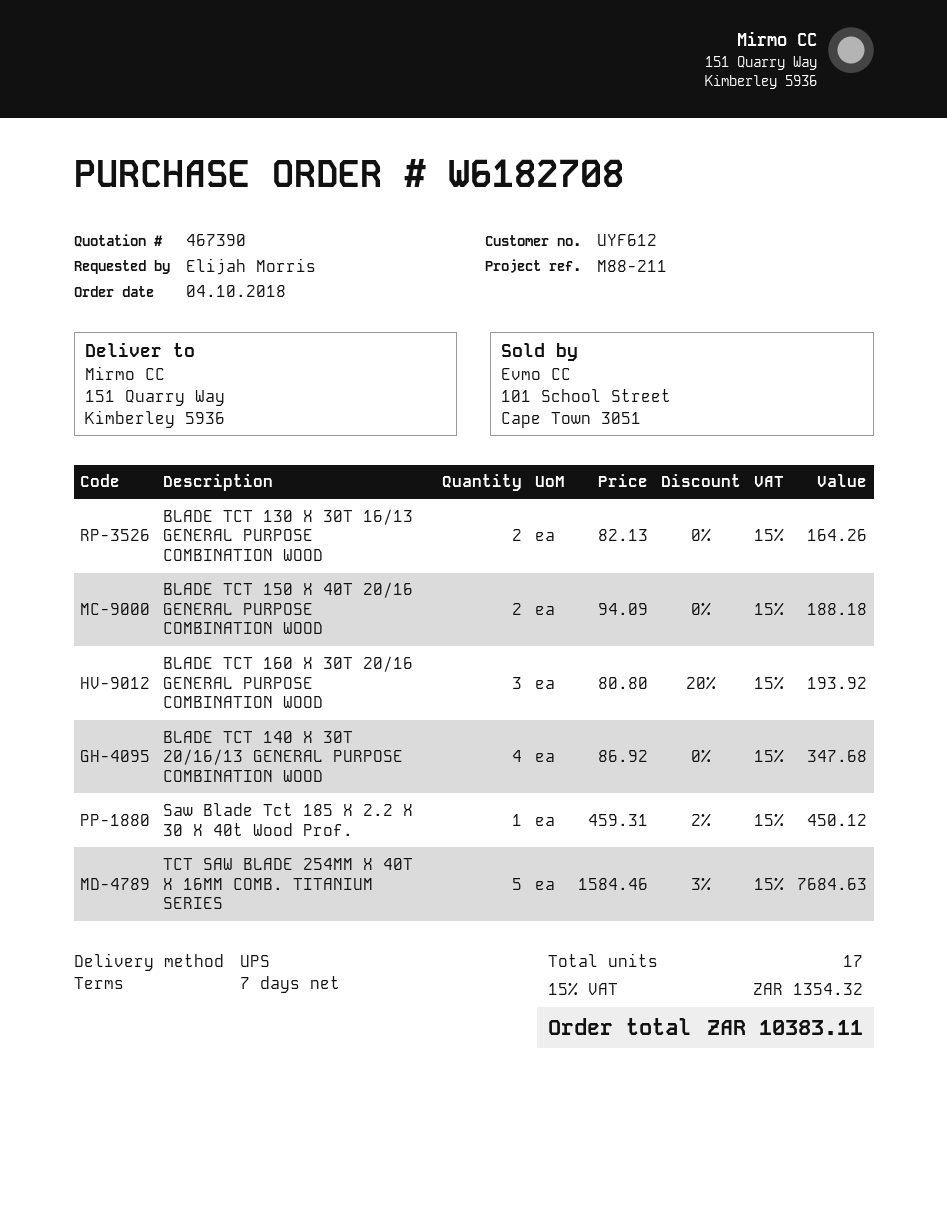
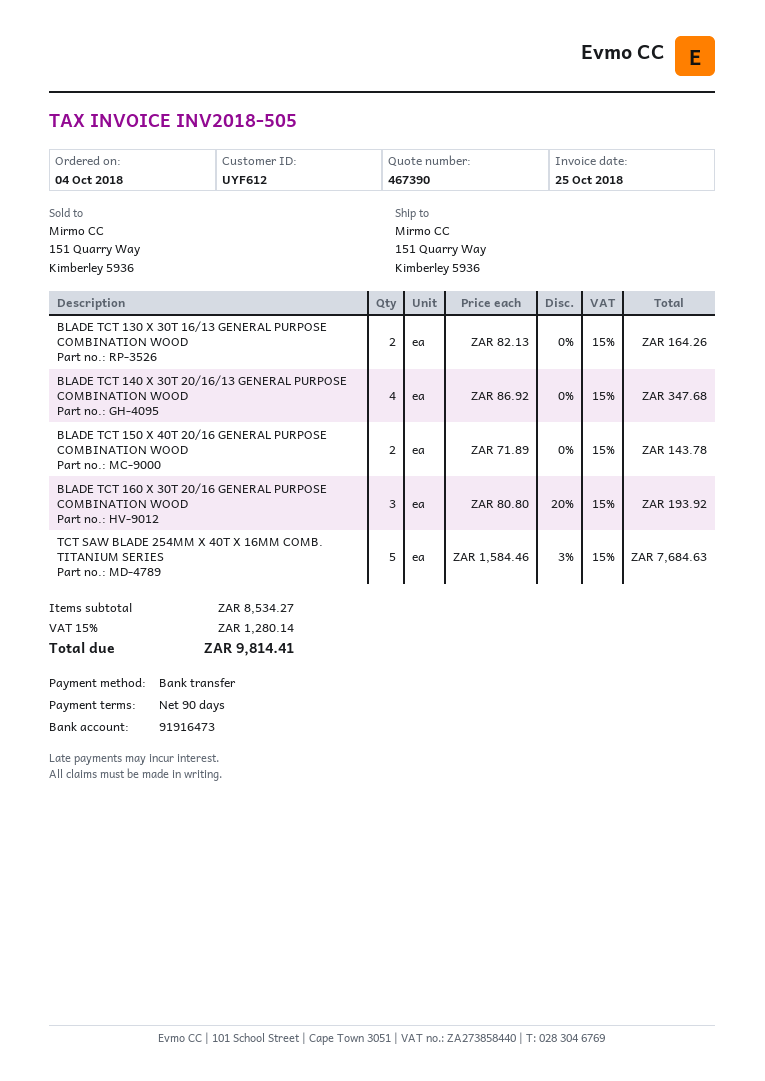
payment terms: 7 days -> 90 days
BLADE TCT 150 X 40T 20/16 GENERAL PURPOSE COMBINATION WOOD: 2 x 94.09 = 188.18 -> 2 x 71.89 = 143.78
Saw Blade Tct 185 X 2.2 X 30 X 40t Wood Prof.: 1 x 459.31 - 2% = 450.12 -> none
tax: 15% = 1354.32 -> 15% = 1280.14
total: 10383.11 -> 9814.41

